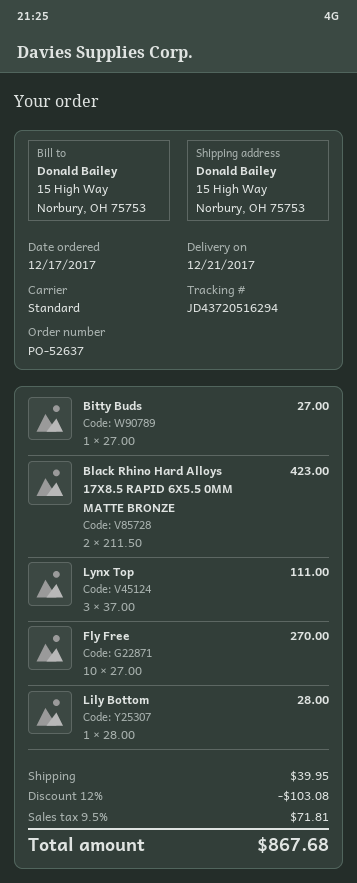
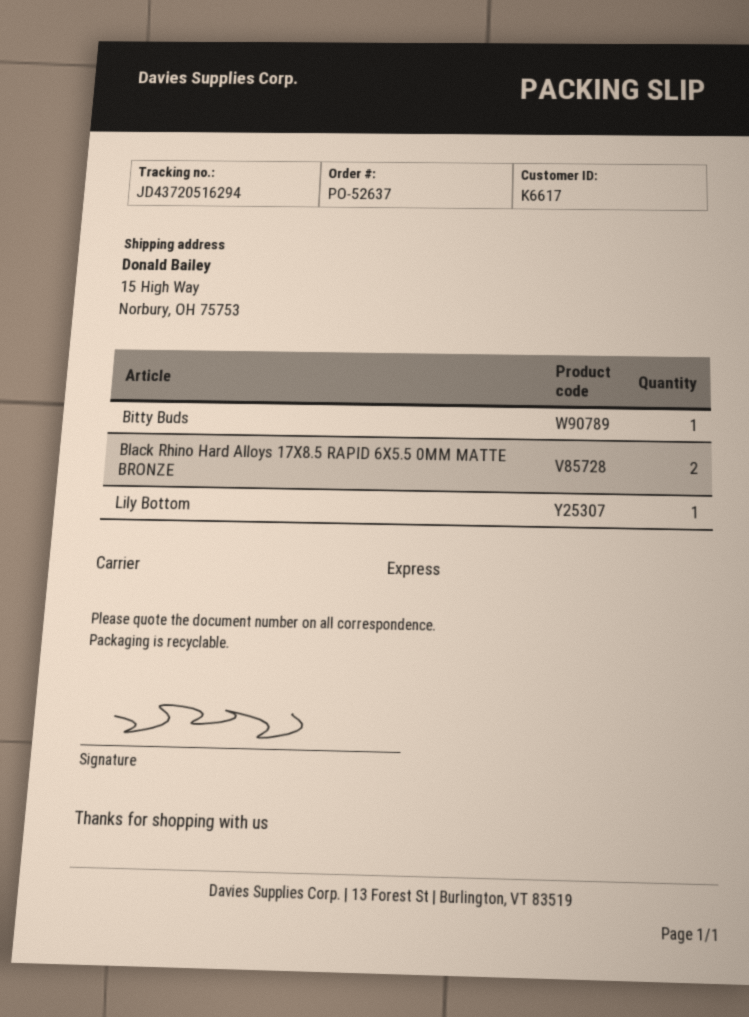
shipping method: standard -> express
Lynx Top: 3 -> none
Fly Free: 10 -> none

